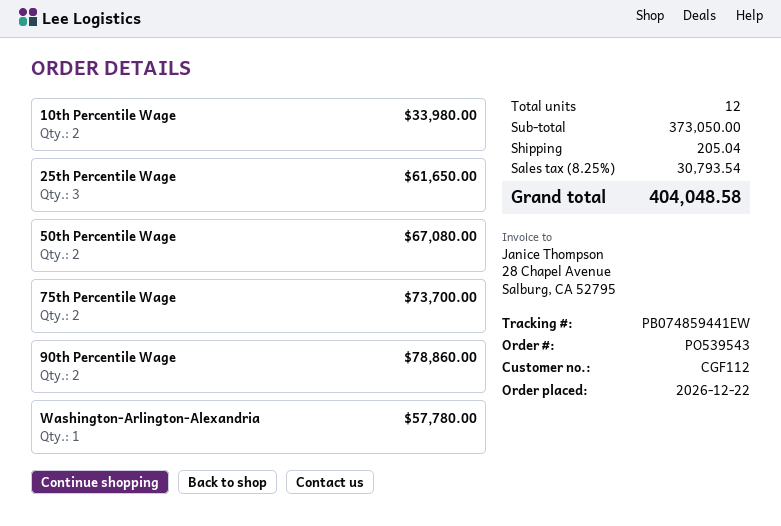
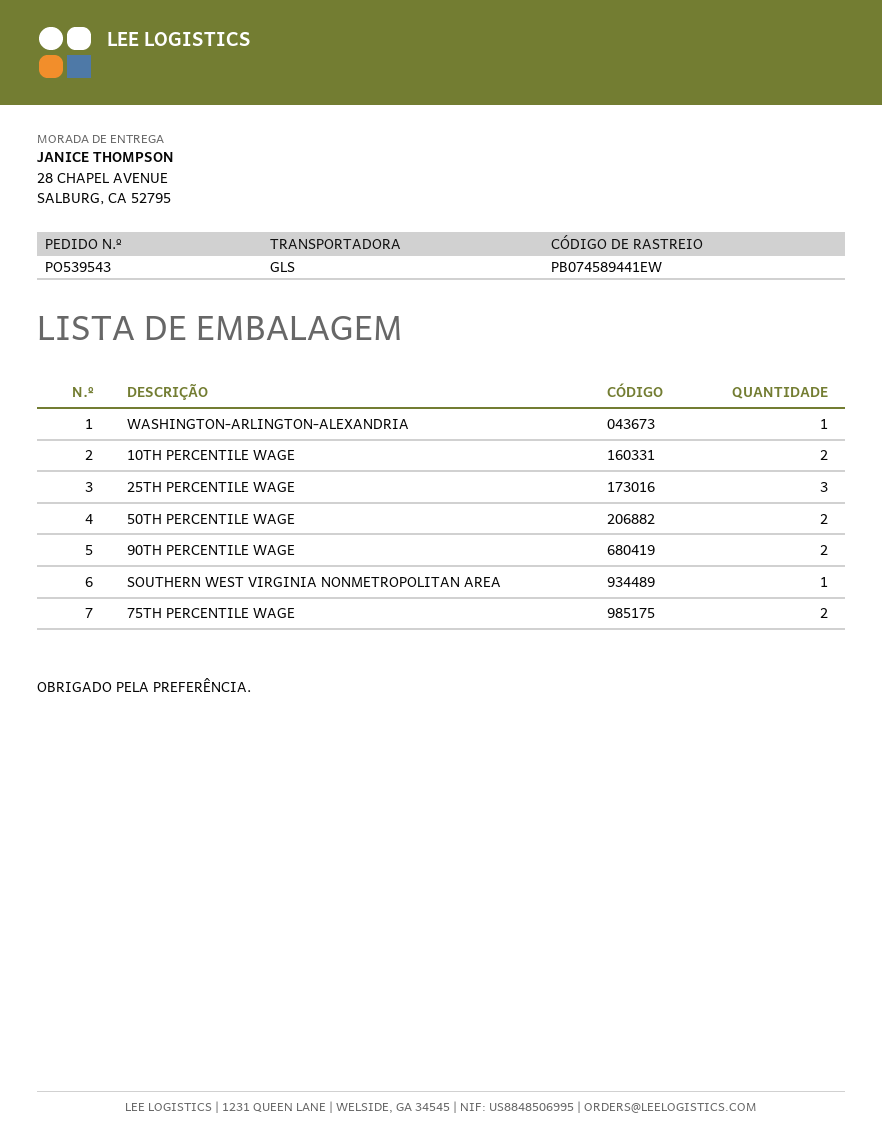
tracking number: PB074859441EW -> PB074589441EW
SOUTHERN WEST VIRGINIA NONMETROPOLITAN AREA: none -> 1

